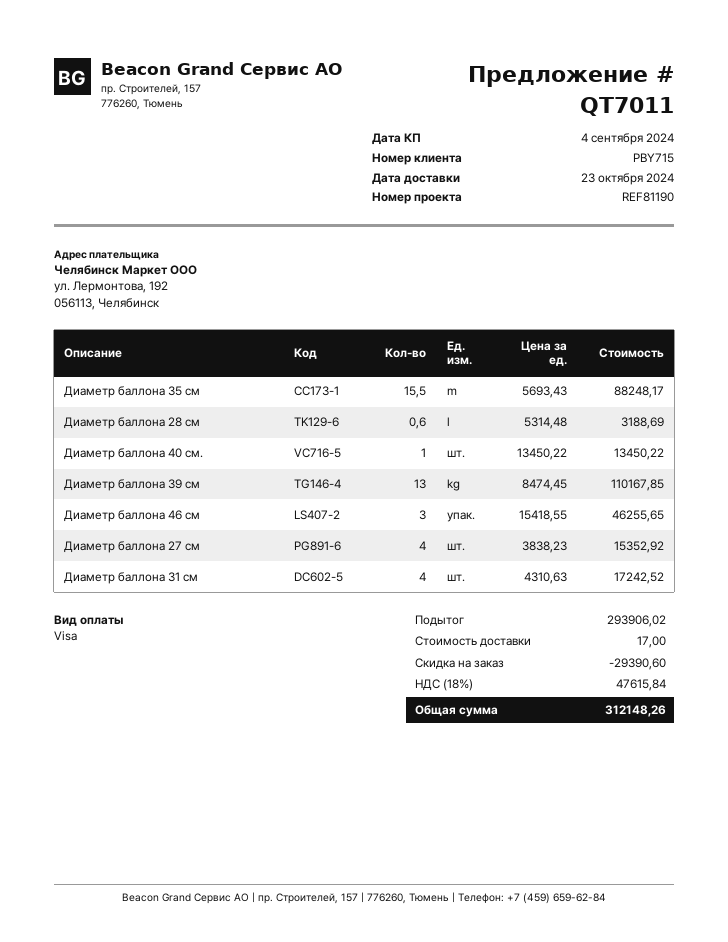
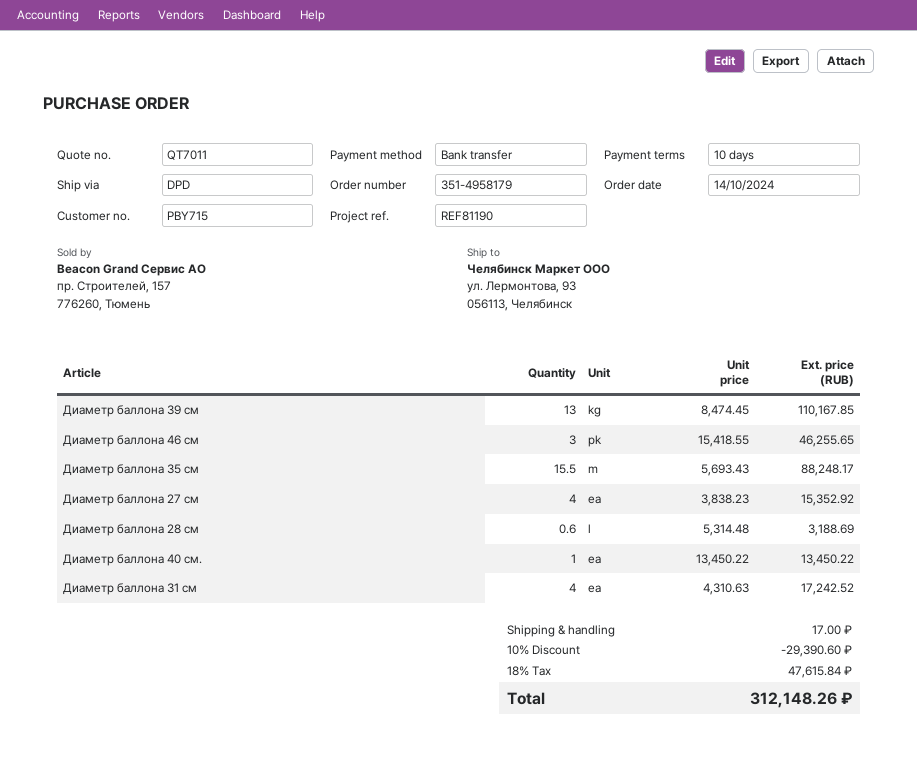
payment method: Visa -> bank transfer

